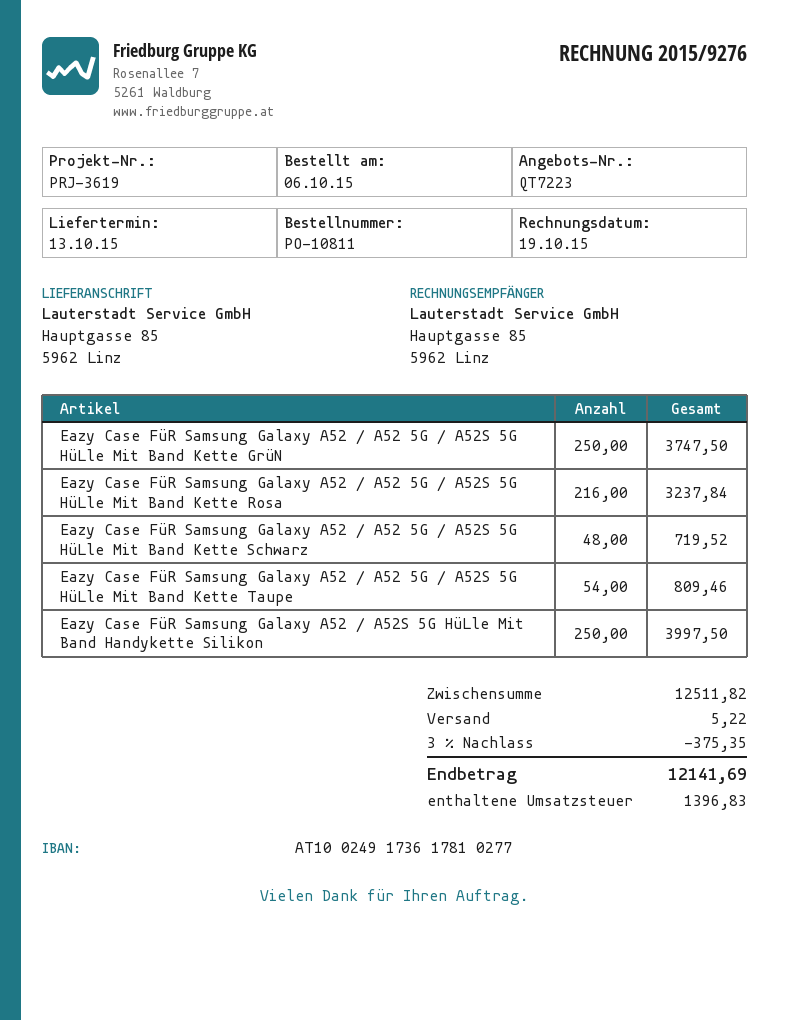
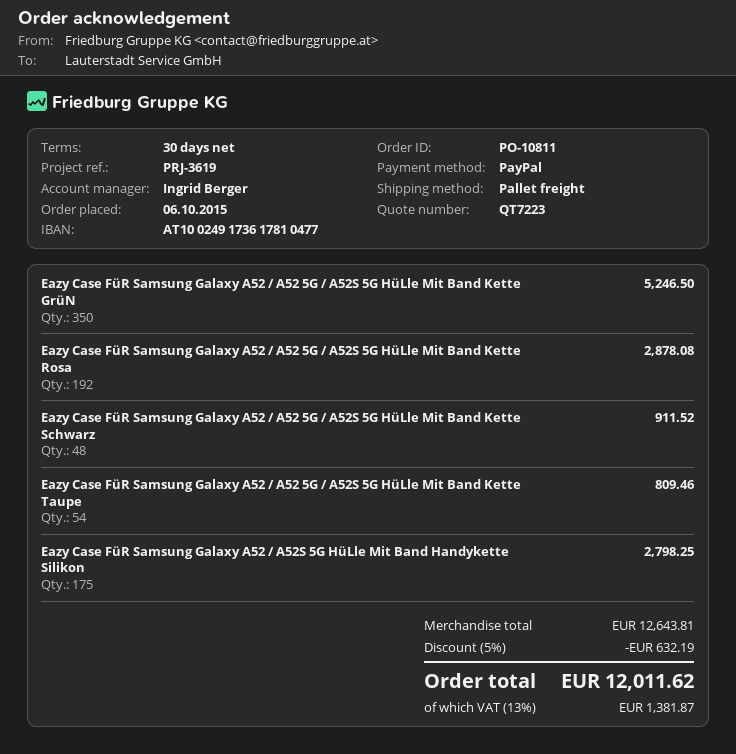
bank account: AT100249173617810277 -> AT100249173617810477
Eazy Case FüR Samsung Galaxy A52 / A52 5G / A52S 5G HüLle Mit Band Kette GrüN: 250 for 3747.50 -> 350 for 5246.50
Eazy Case FüR Samsung Galaxy A52 / A52 5G / A52S 5G HüLle Mit Band Kette Rosa: 216 for 3237.84 -> 192 for 2878.08
Eazy Case FüR Samsung Galaxy A52 / A52 5G / A52S 5G HüLle Mit Band Kette Schwarz: 48 for 719.52 -> 48 for 911.52
Eazy Case FüR Samsung Galaxy A52 / A52S 5G HüLle Mit Band Handykette Silikon: 250 for 3997.50 -> 175 for 2798.25
subtotal: 12511.82 -> 12643.81
discount: 3% = 375.35 -> 5% = 632.19
shipping: 5.22 -> none
tax: 1396.83 -> 1381.87
total: 12141.69 -> 12011.62

